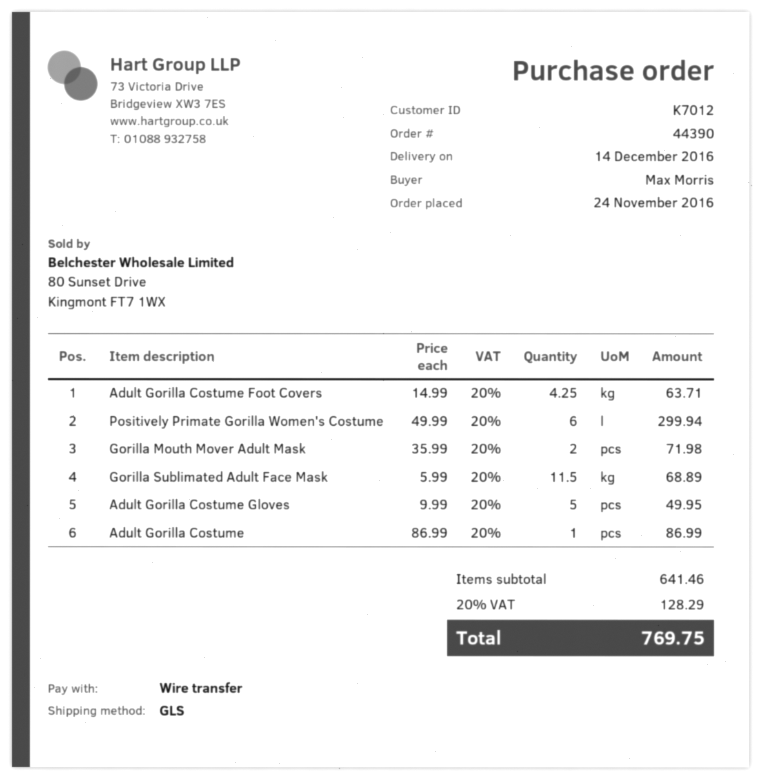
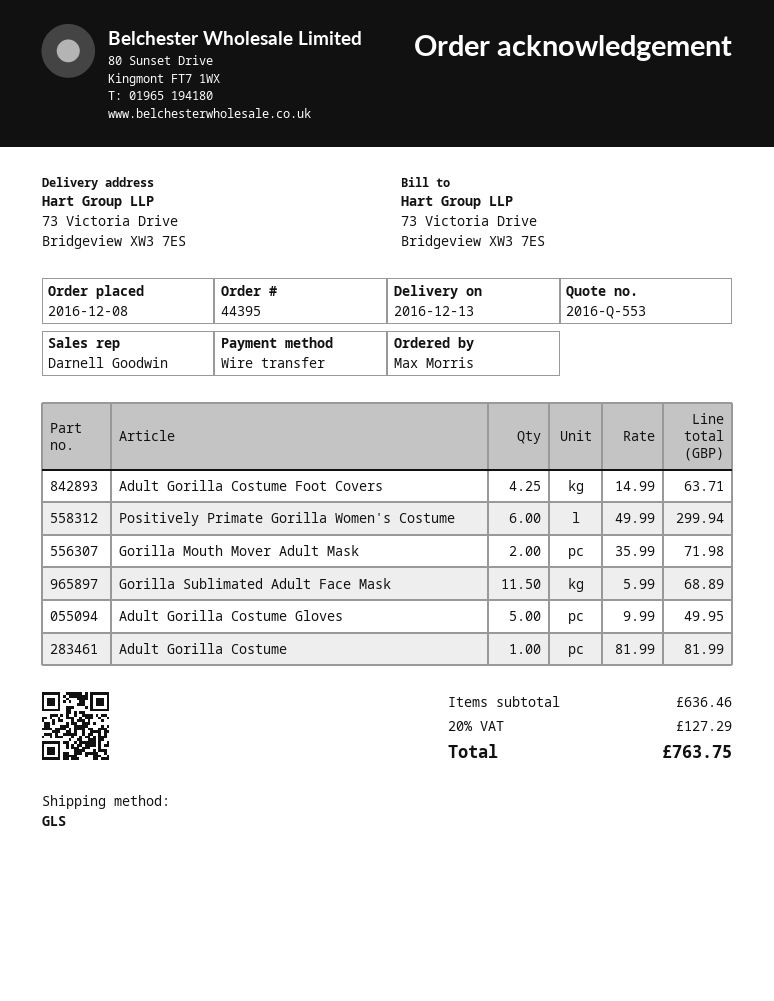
order number: 44390 -> 44395
order date: 2016-11-24 -> 2016-12-08
delivery date: 2016-12-14 -> 2016-12-13
Adult Gorilla Costume: 1 x 86.99 = 86.99 -> 1 x 81.99 = 81.99
subtotal: 641.46 -> 636.46
tax: 20% = 128.29 -> 20% = 127.29
total: 769.75 -> 763.75

